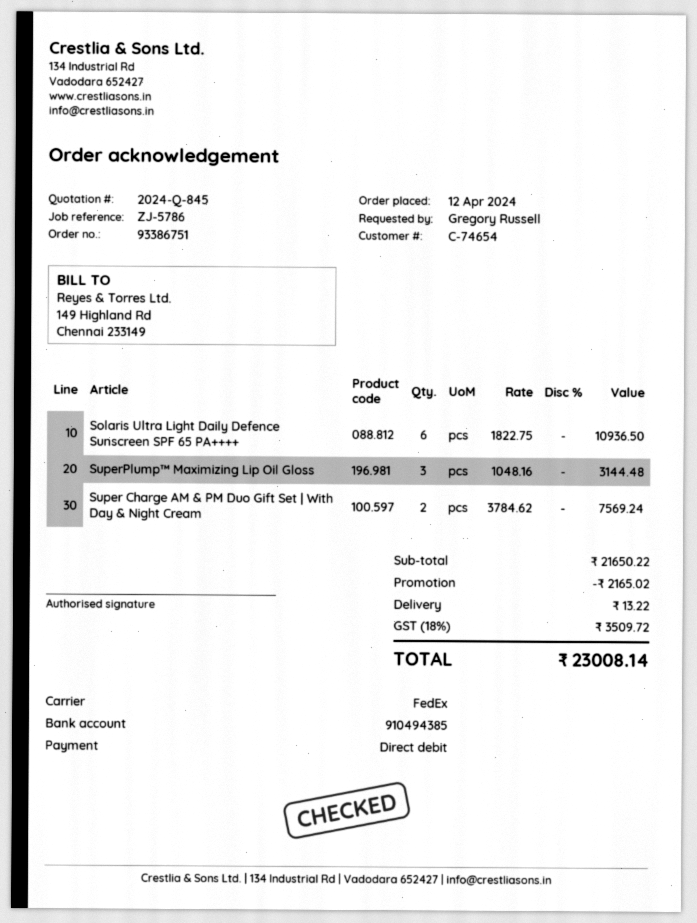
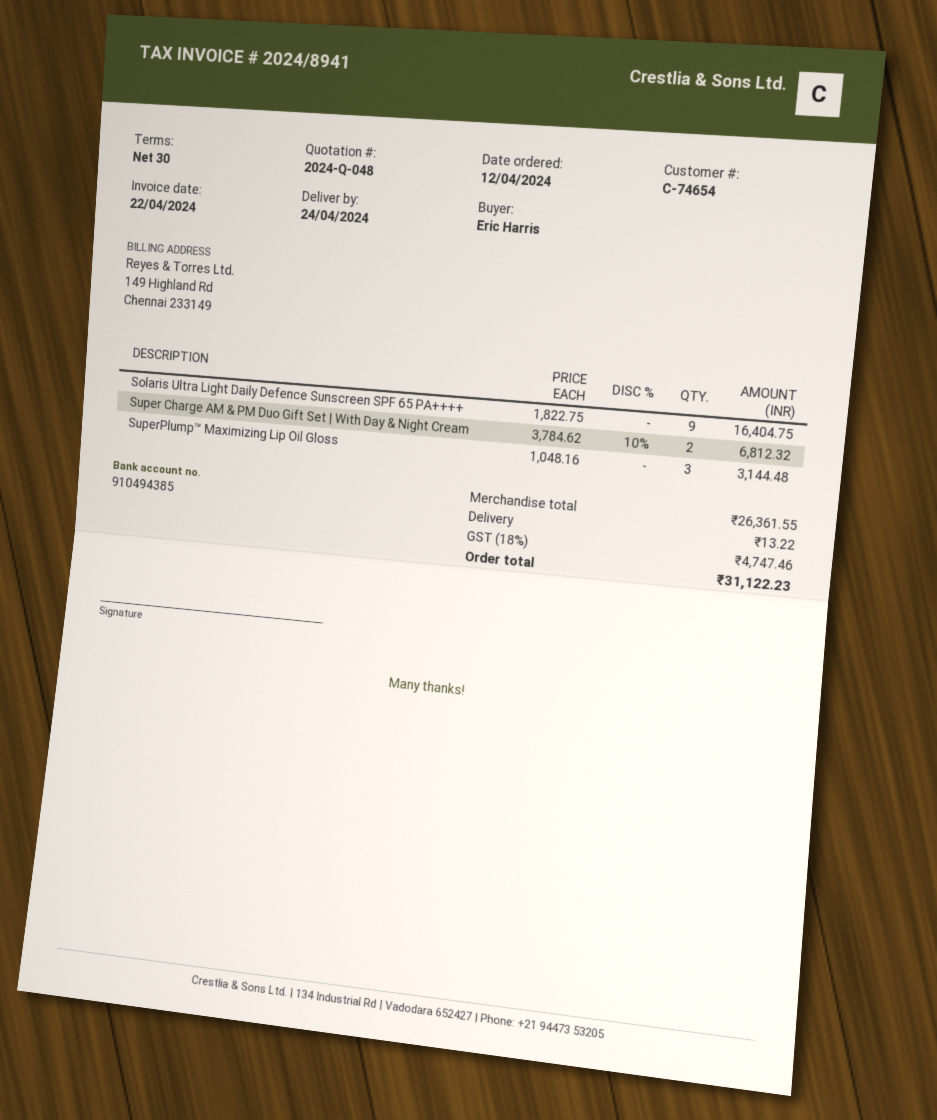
quote number: 2024-Q-845 -> 2024-Q-048
ordered by: Gregory Russell -> Eric Harris
Solaris Ultra Light Daily Defence Sunscreen SPF 65 PA++++: 6 x 1822.75 = 10936.50 -> 9 x 1822.75 = 16404.75
Super Charge AM & PM Duo Gift Set | With Day & Night Cream: 2 x 3784.62 = 7569.24 -> 2 x 3784.62 - 10% = 6812.32
subtotal: 21650.22 -> 26361.55
discount: 2165.02 -> none
tax: 18% = 3509.72 -> 18% = 4747.46
total: 23008.14 -> 31122.23

